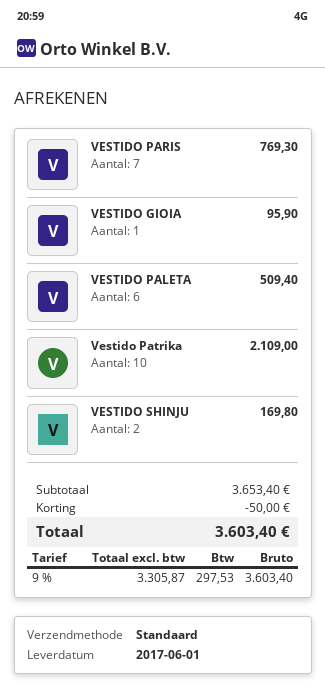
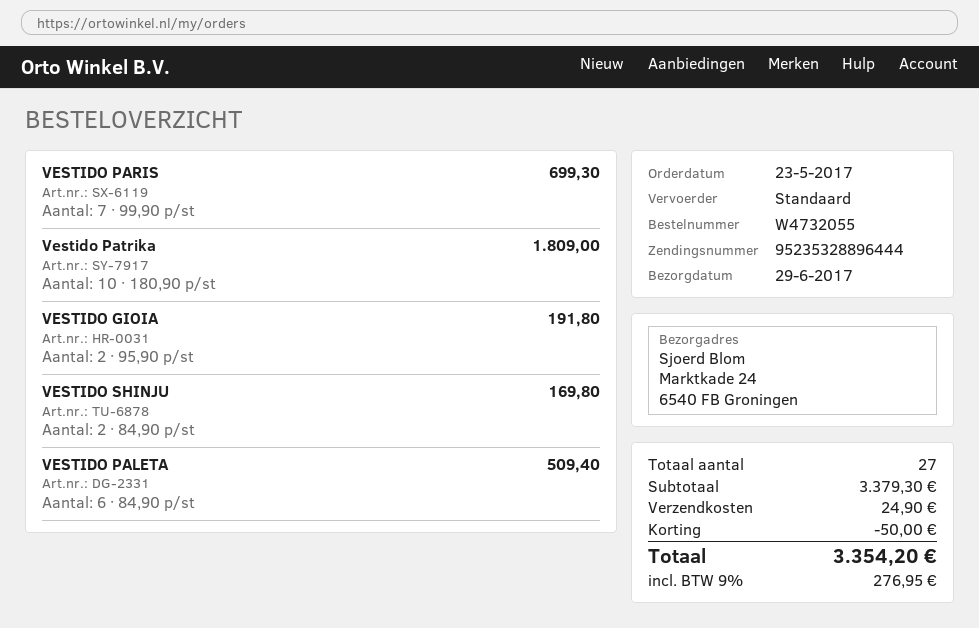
delivery date: 2017-06-01 -> 2017-06-29
VESTIDO PARIS: 7 for 769.30 -> 7 for 699.30
VESTIDO GIOIA: 1 for 95.90 -> 2 for 191.80
Vestido Patrika: 10 for 2109.00 -> 10 for 1809.00
subtotal: 3653.40 -> 3379.30
shipping: none -> 24.90
tax: 9% = 297.53 -> 9% = 276.95
total: 3603.40 -> 3354.20

